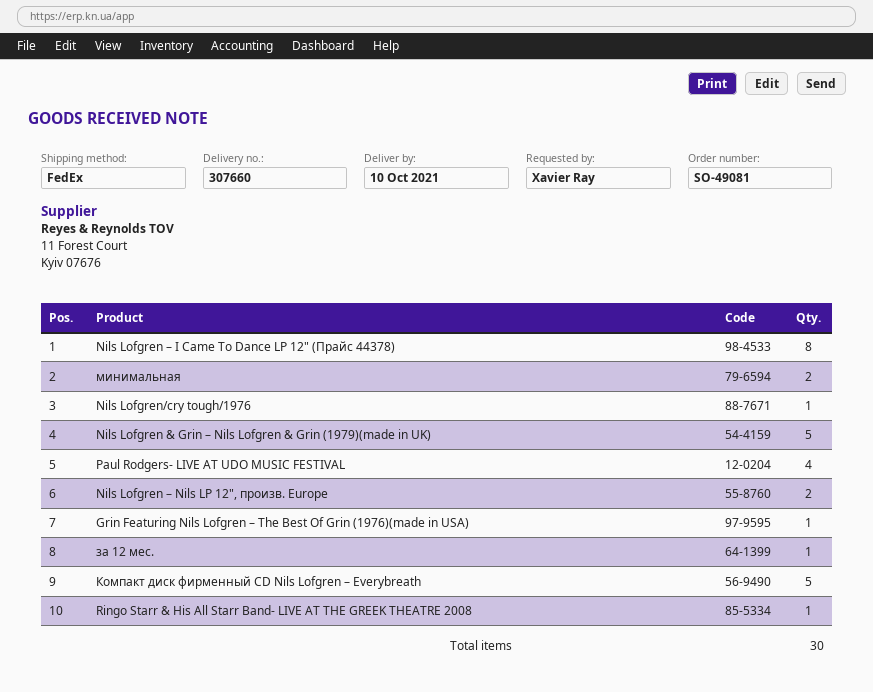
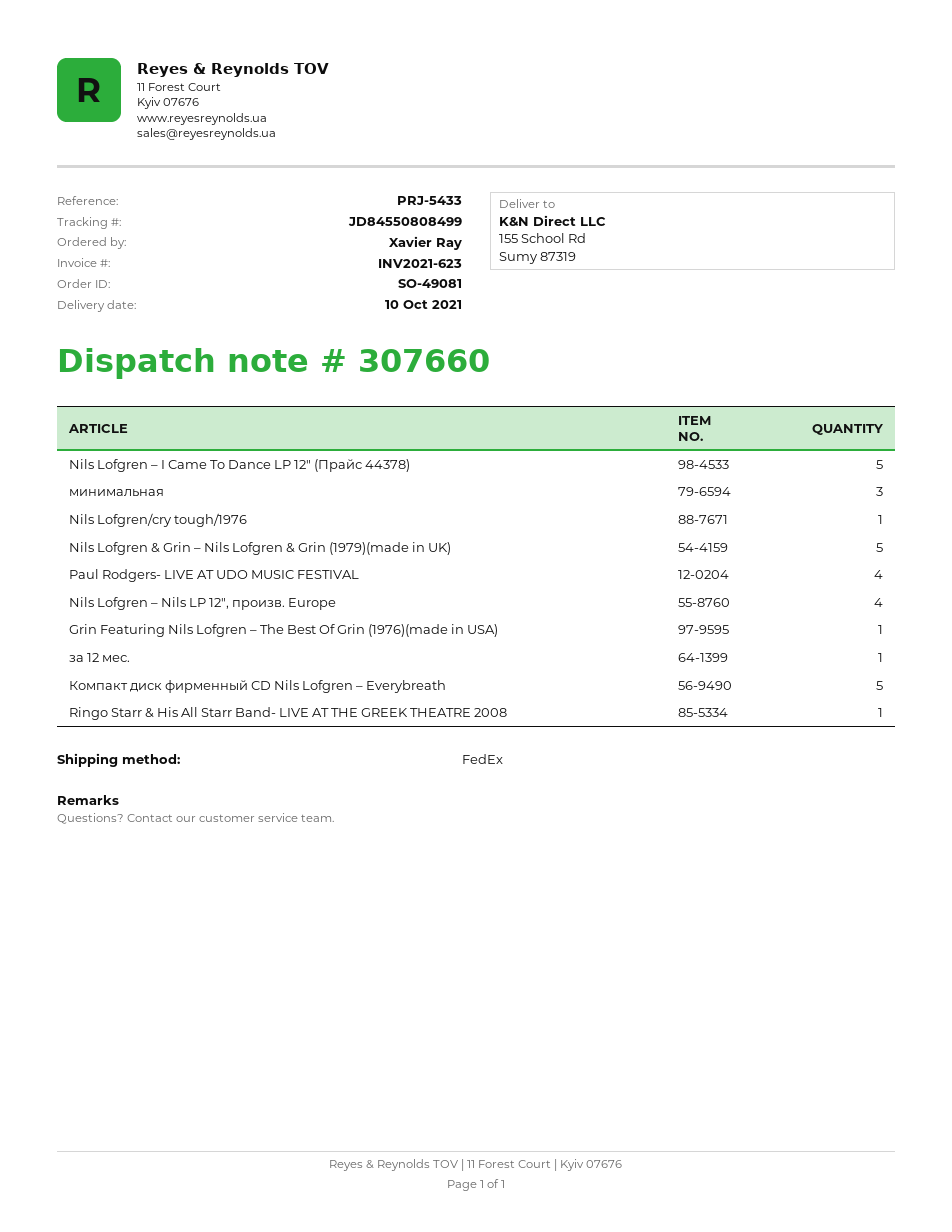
Nils Lofgren – I Came To Dance LP 12" (Прайс 44378): 8 -> 5
минимальная: 2 -> 3
Nils Lofgren – Nils LP 12", произв. Europe: 2 -> 4

